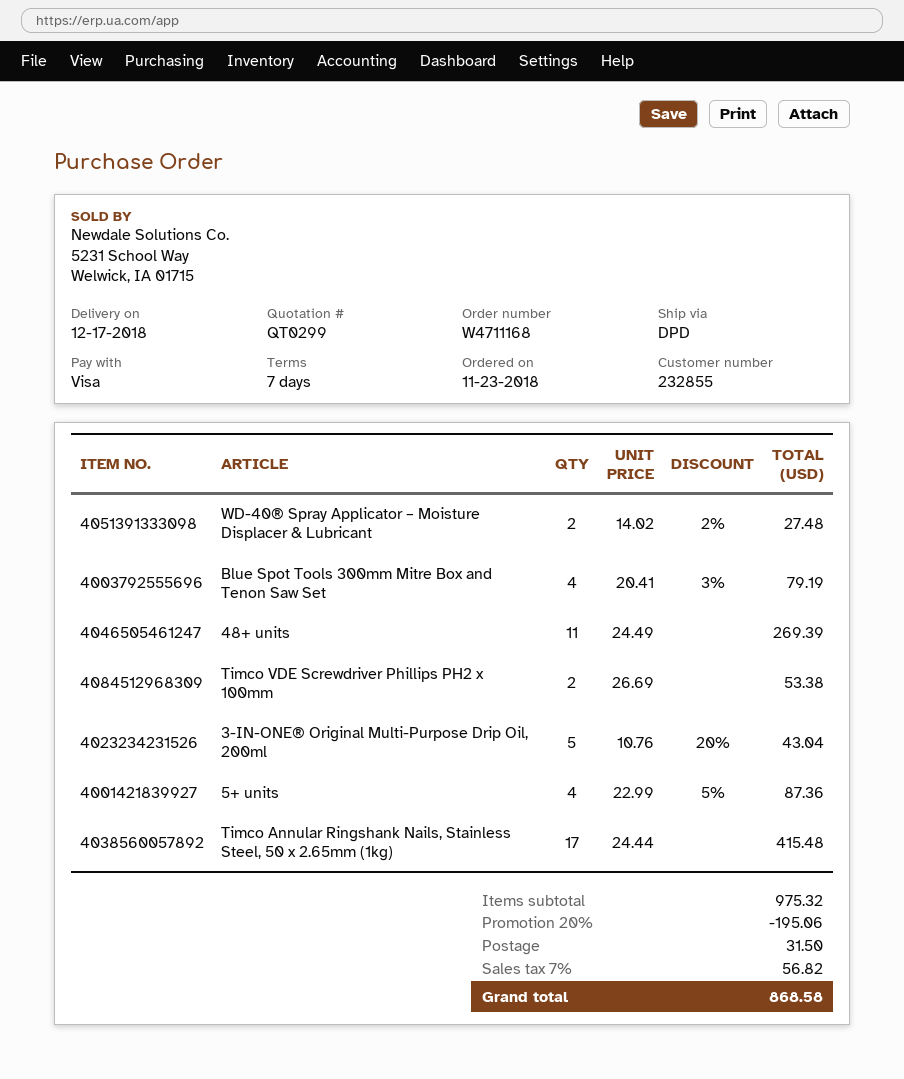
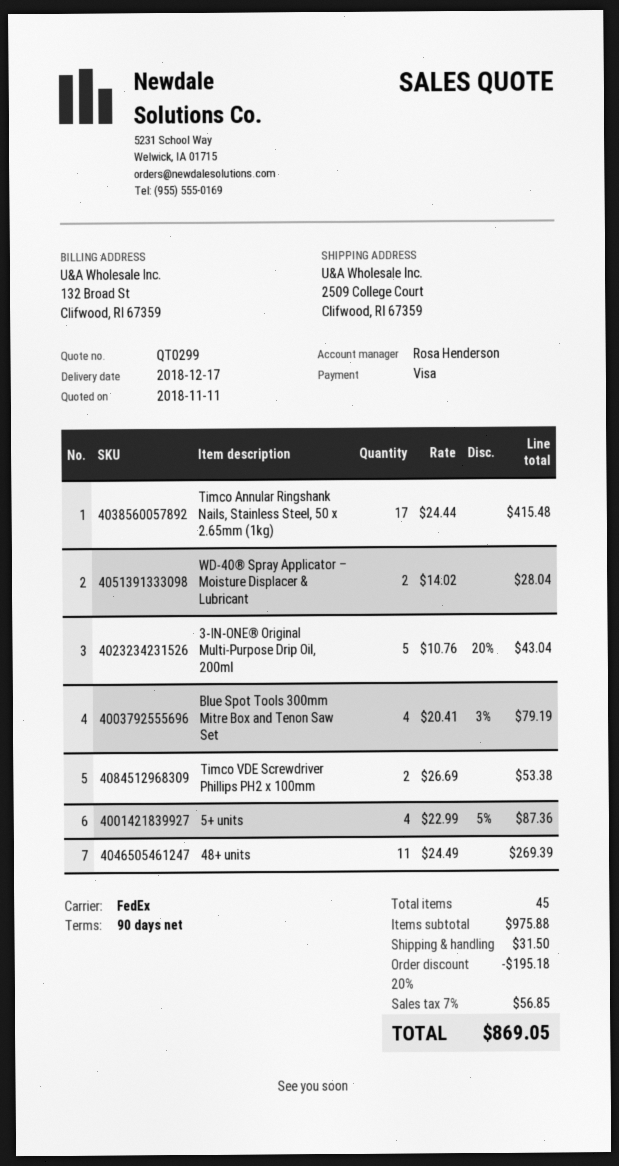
payment terms: 7 days -> 90 days
shipping method: DPD -> FedEx
WD-40® Spray Applicator – Moisture Displacer & Lubricant: 2 x 14.02 - 2% = 27.48 -> 2 x 14.02 = 28.04
subtotal: 975.32 -> 975.88
discount: 20% = 195.06 -> 20% = 195.18
tax: 7% = 56.82 -> 7% = 56.85
total: 868.58 -> 869.05

